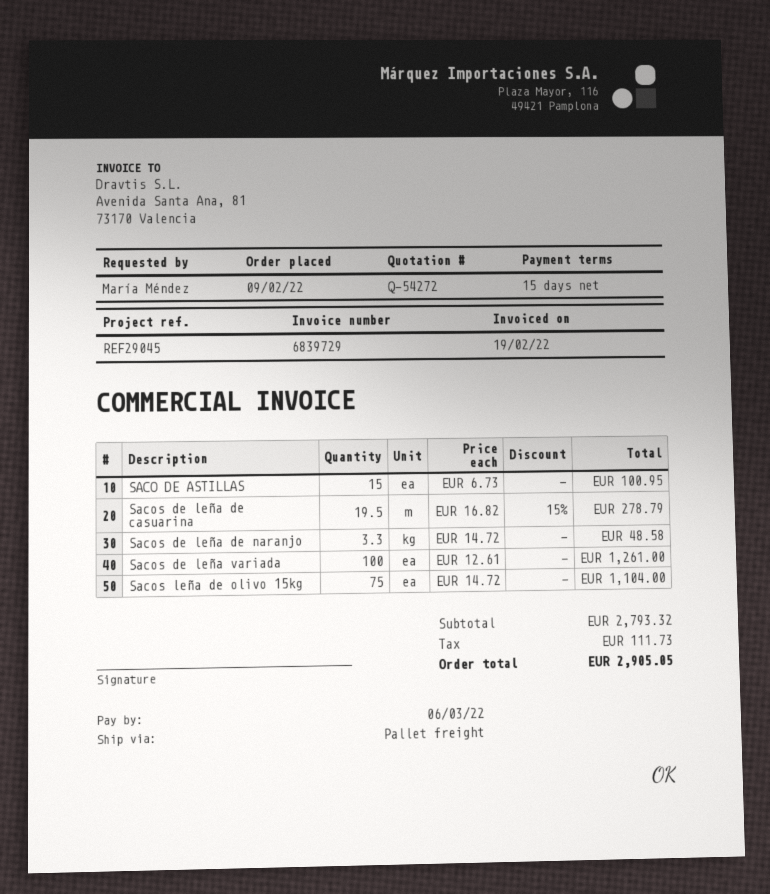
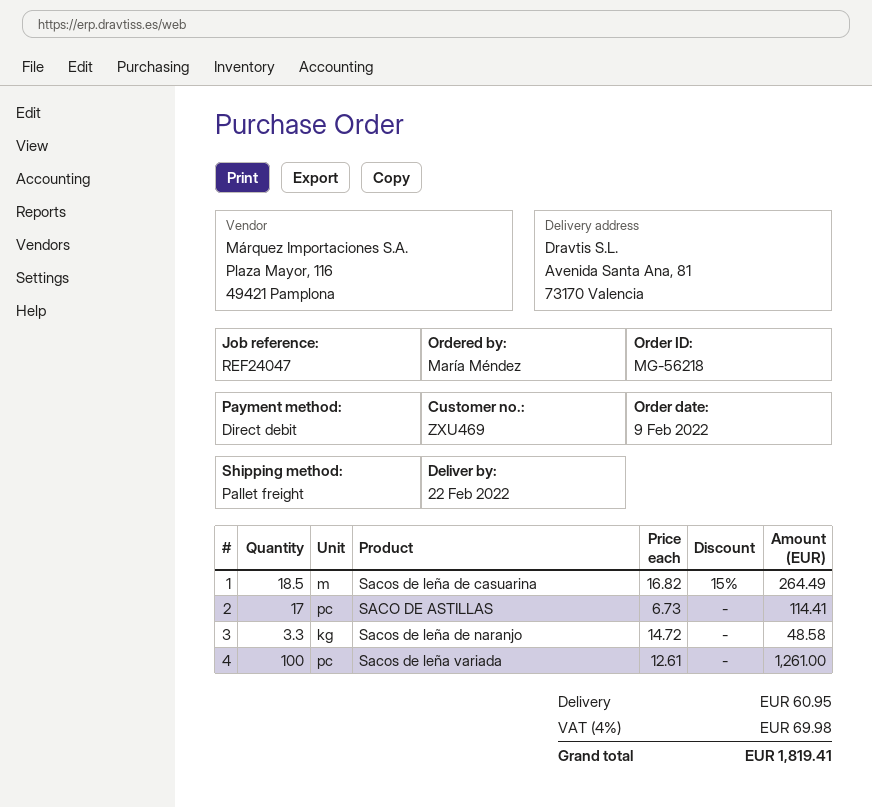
reference: REF29045 -> REF24047
SACO DE ASTILLAS: 15 x 6.73 = 100.95 -> 17 x 6.73 = 114.41
Sacos de leña de casuarina: 19.5 x 16.82 - 15% = 278.79 -> 18.5 x 16.82 - 15% = 264.49
Sacos leña de olivo 15kg: 75 x 14.72 = 1104.00 -> none
shipping: none -> 60.95
tax: 111.73 -> 69.98
total: 2905.05 -> 1819.41

